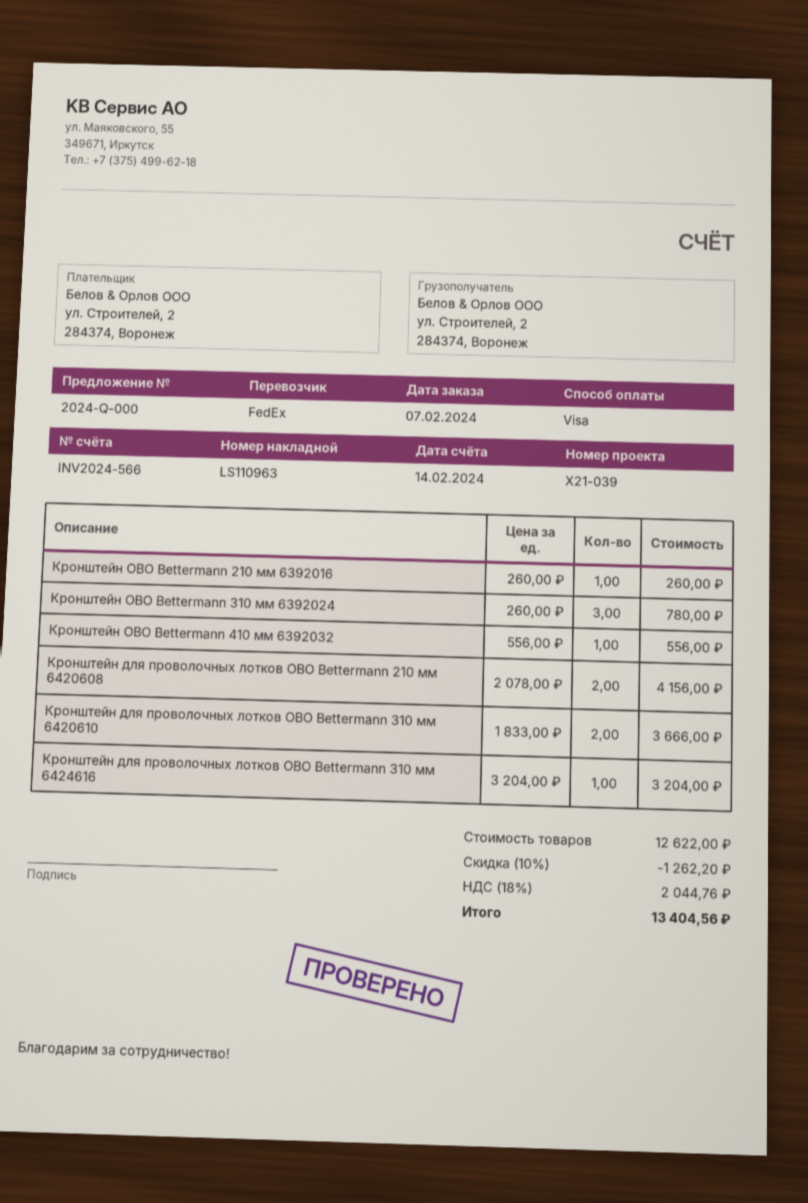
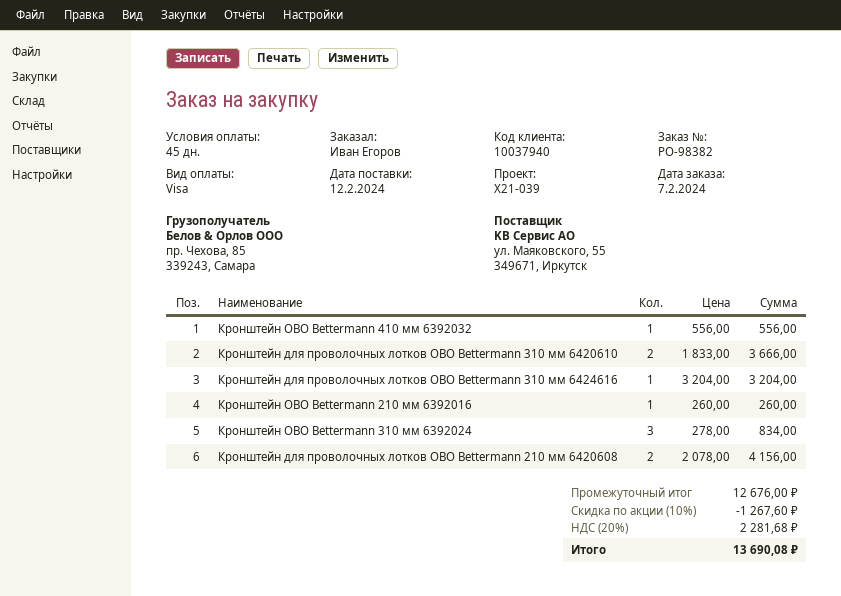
ship to: ул. Строителей, 2, 284374, Воронеж -> пр. Чехова, 85, 339243, Самара
Кронштейн OBO Bettermann 310 мм 6392024: 3 x 260.00 = 780.00 -> 3 x 278.00 = 834.00
subtotal: 12622.00 -> 12676.00
discount: 10% = 1262.20 -> 10% = 1267.60
tax: 18% = 2044.76 -> 20% = 2281.68
total: 13404.56 -> 13690.08

